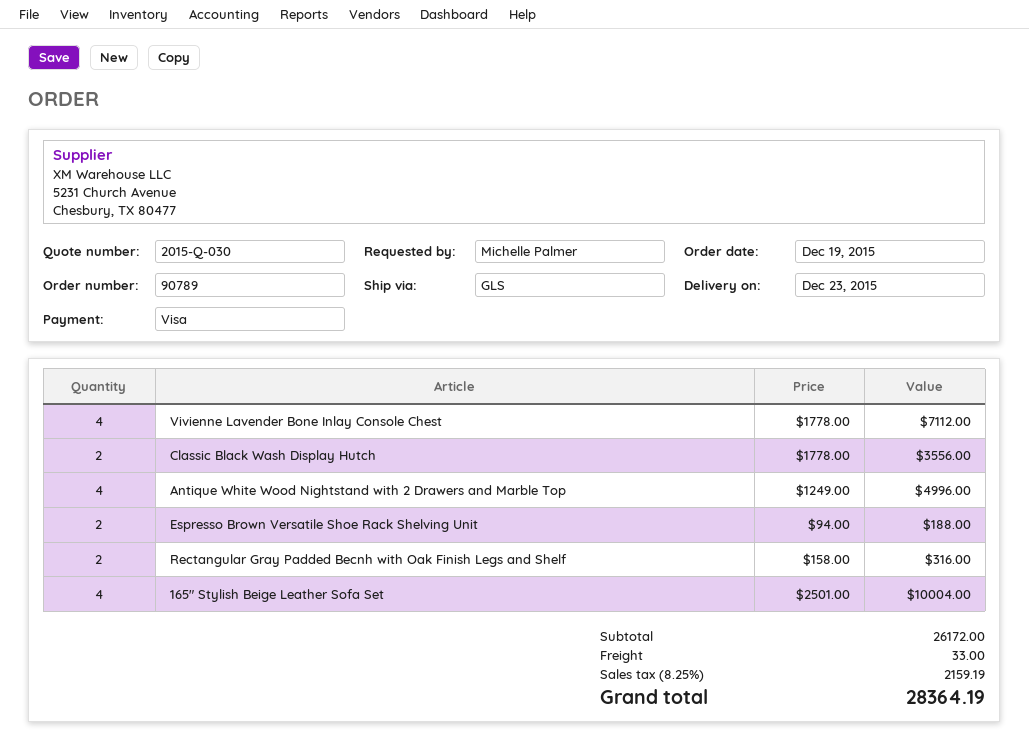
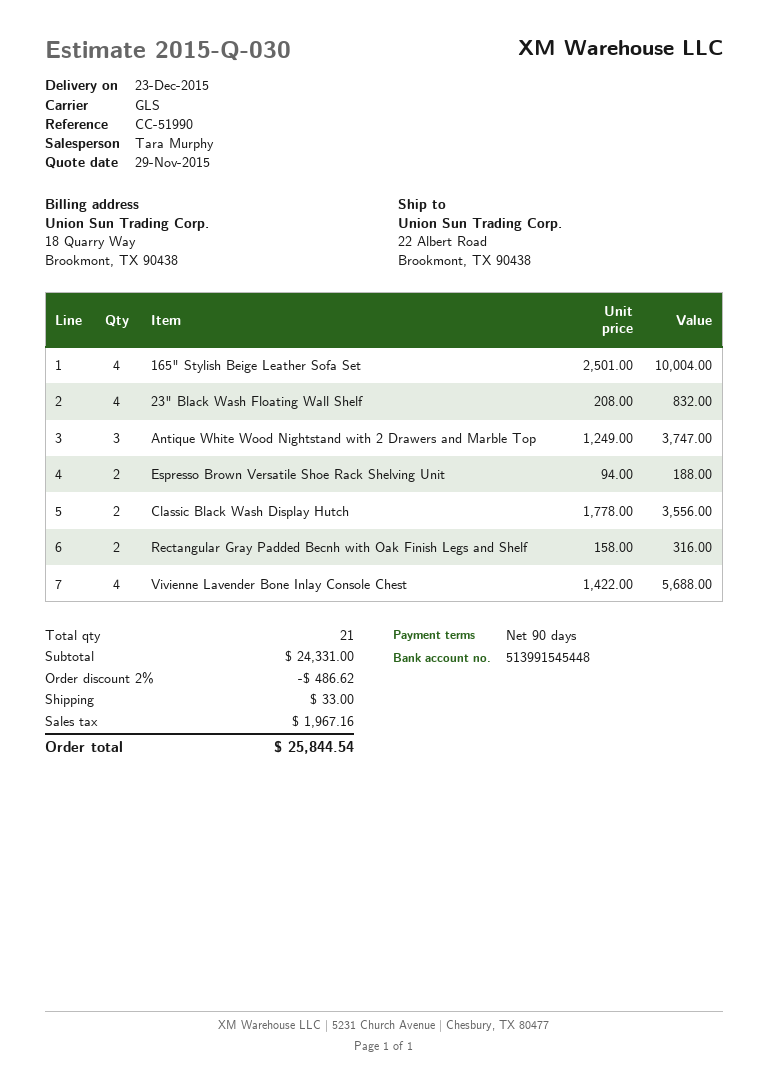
Vivienne Lavender Bone Inlay Console Chest: 4 x 1778.00 = 7112.00 -> 4 x 1422.00 = 5688.00
Antique White Wood Nightstand with 2 Drawers and Marble Top: 4 x 1249.00 = 4996.00 -> 3 x 1249.00 = 3747.00
23" Black Wash Floating Wall Shelf: none -> 4 x 208.00 = 832.00
subtotal: 26172.00 -> 24331.00
discount: none -> 2% = 486.62
tax: 2159.19 -> 1967.16
total: 28364.19 -> 25844.54

